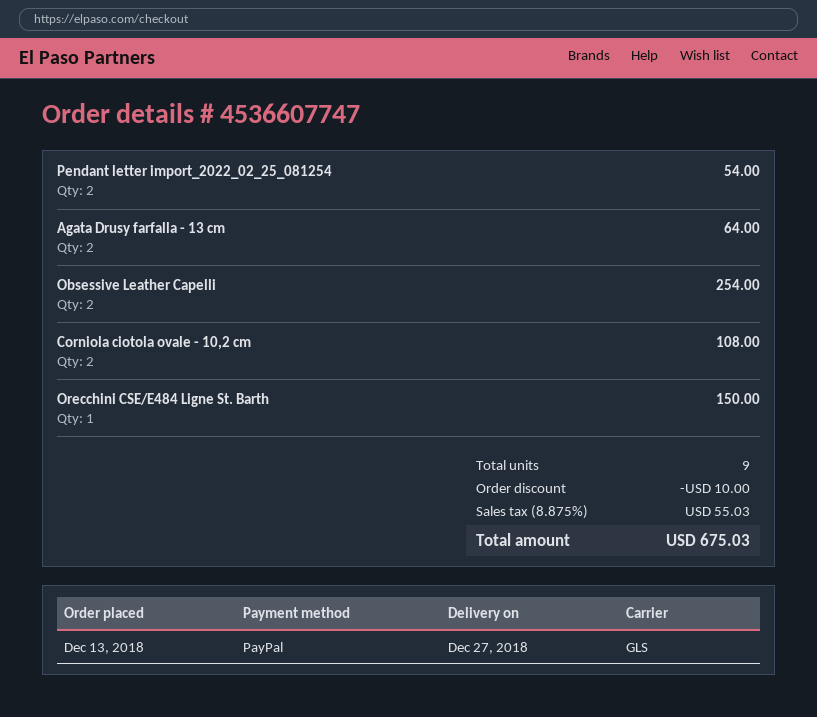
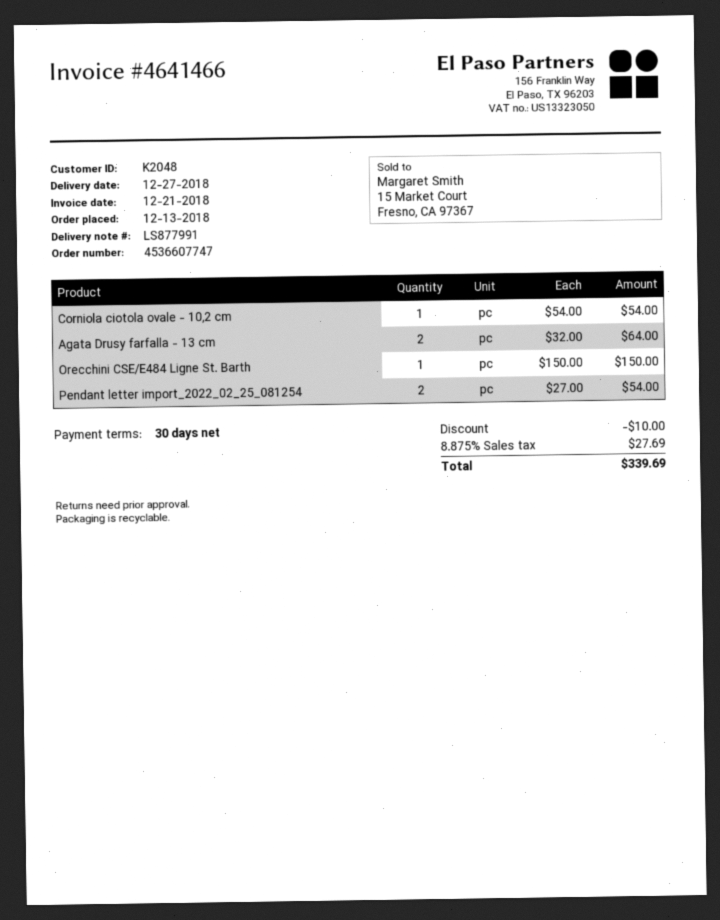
Obsessive Leather Capelli: 2 for 254.00 -> none
Corniola ciotola ovale - 10,2 cm: 2 for 108.00 -> 1 for 54.00
tax: 8.875% = 55.03 -> 8.875% = 27.69
total: 675.03 -> 339.69

